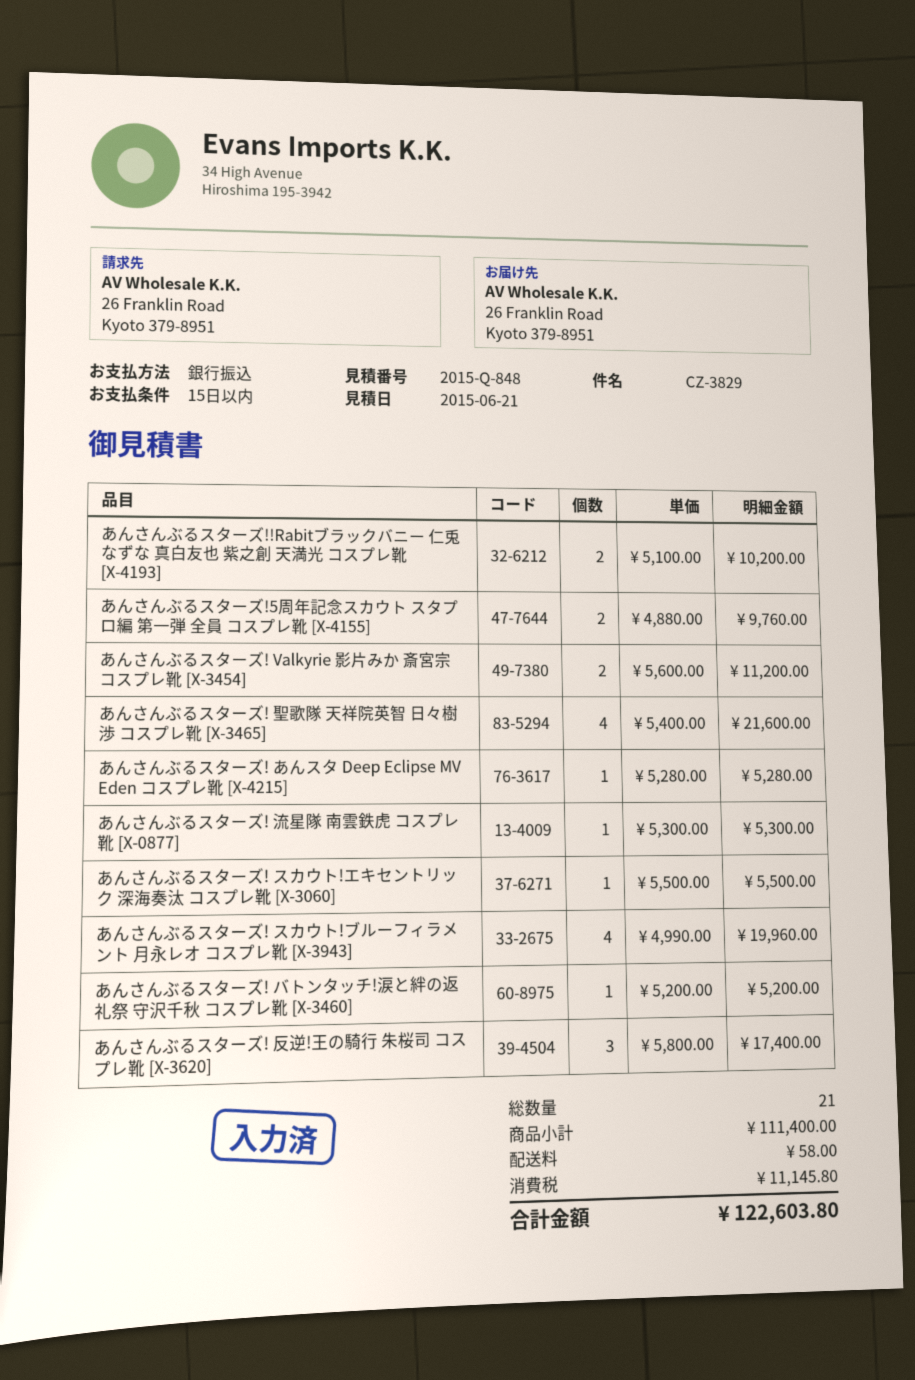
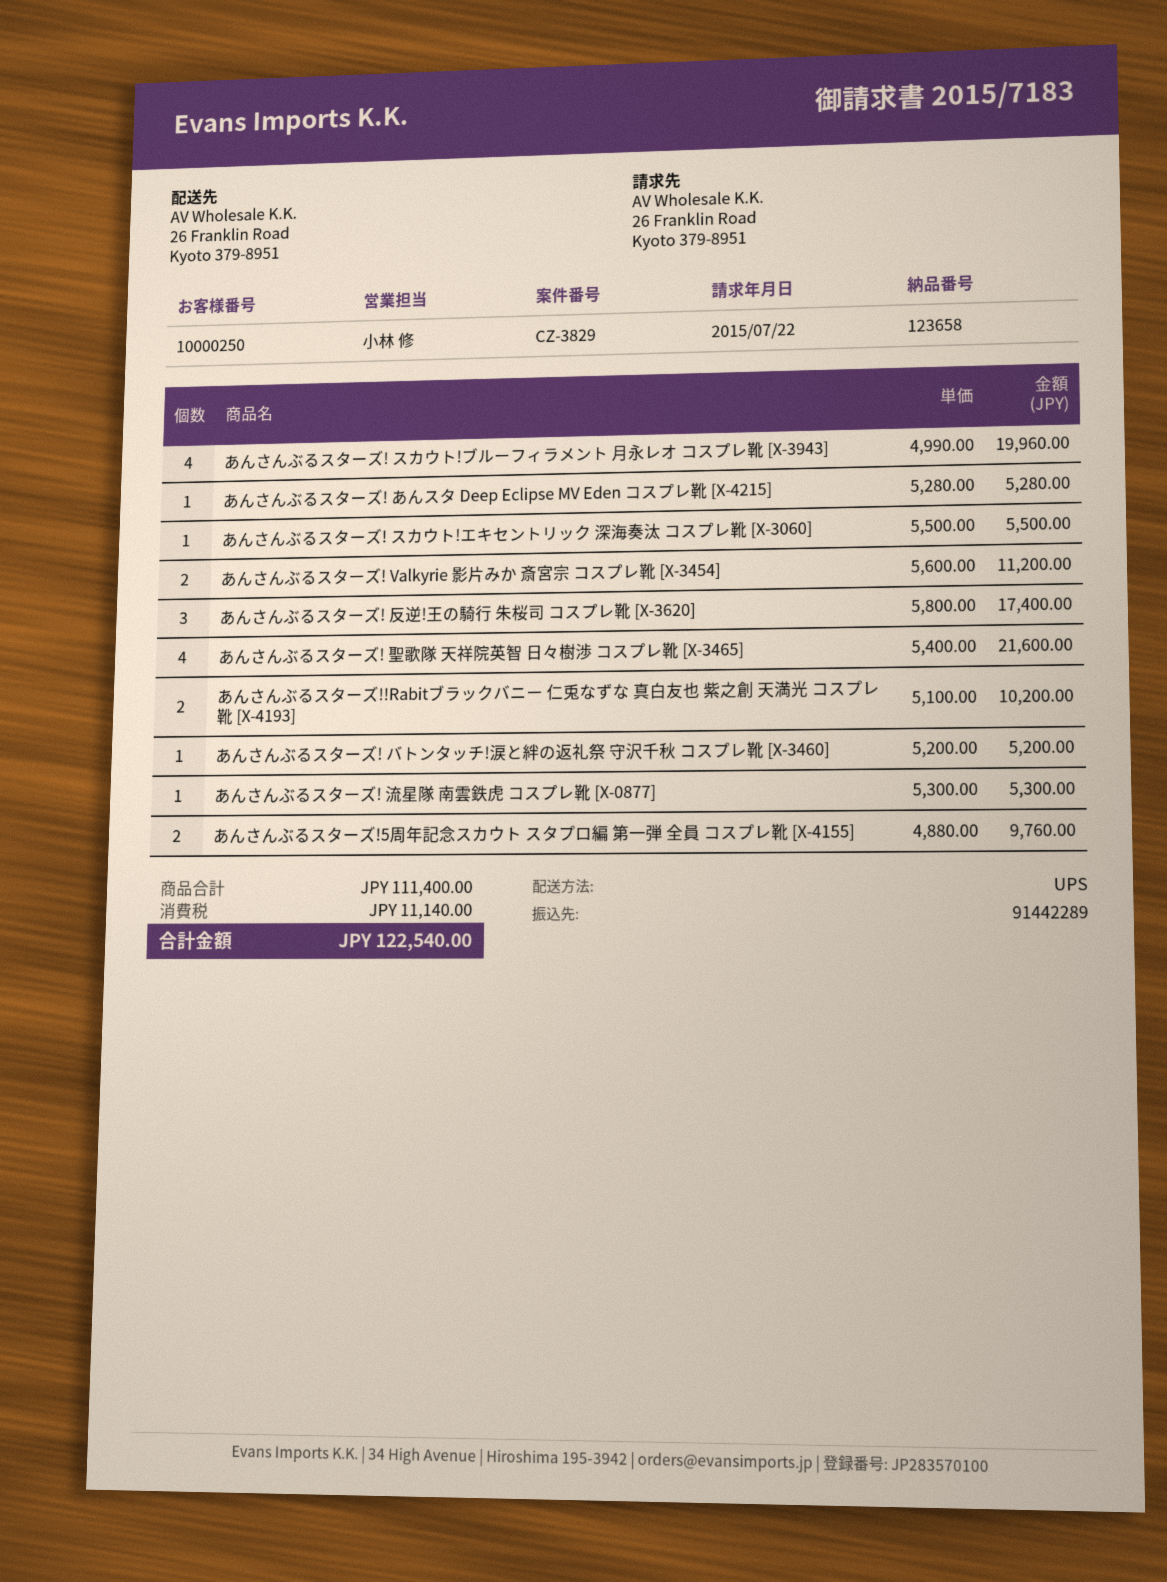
shipping: 58.00 -> none
tax: 11145.80 -> 11140.00
total: 122603.80 -> 122540.00

